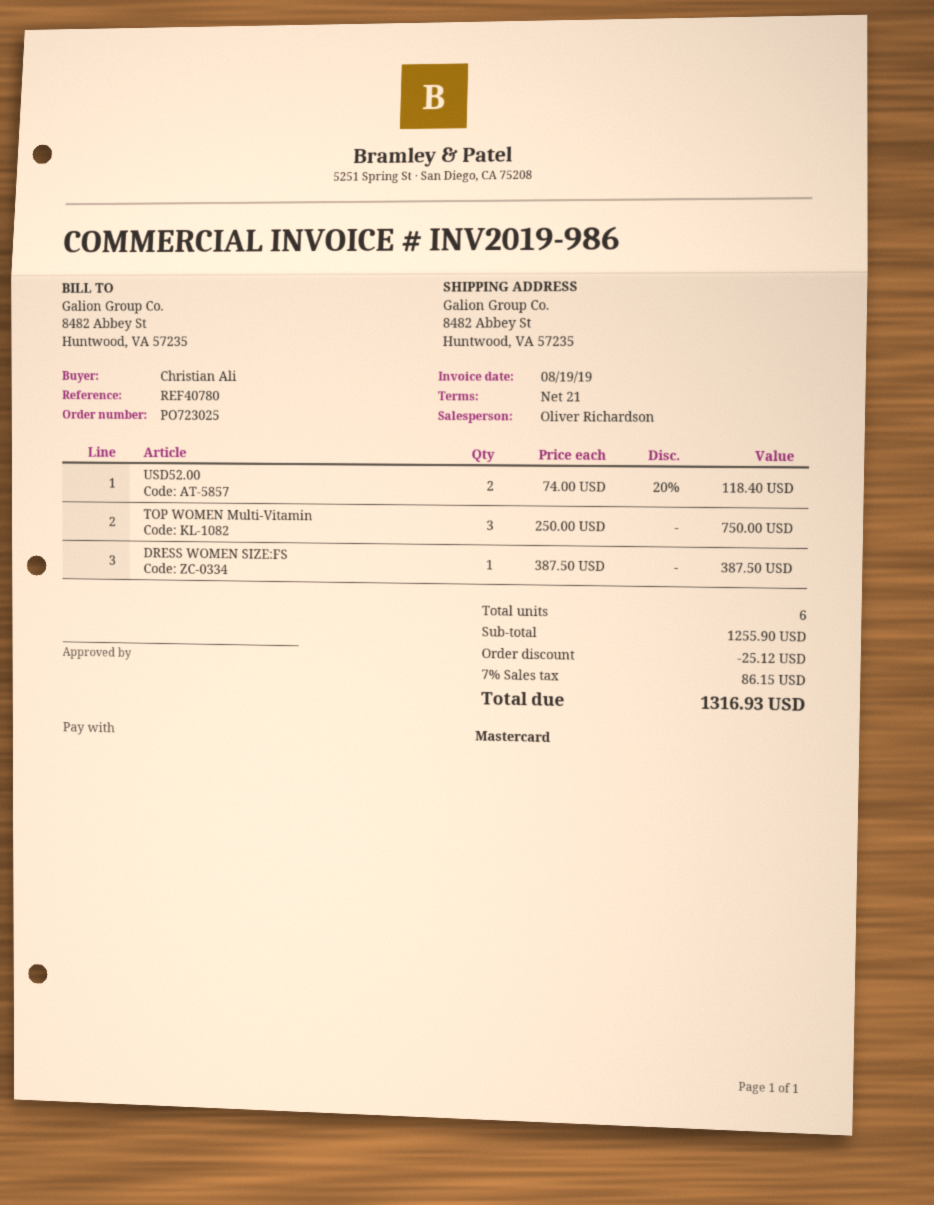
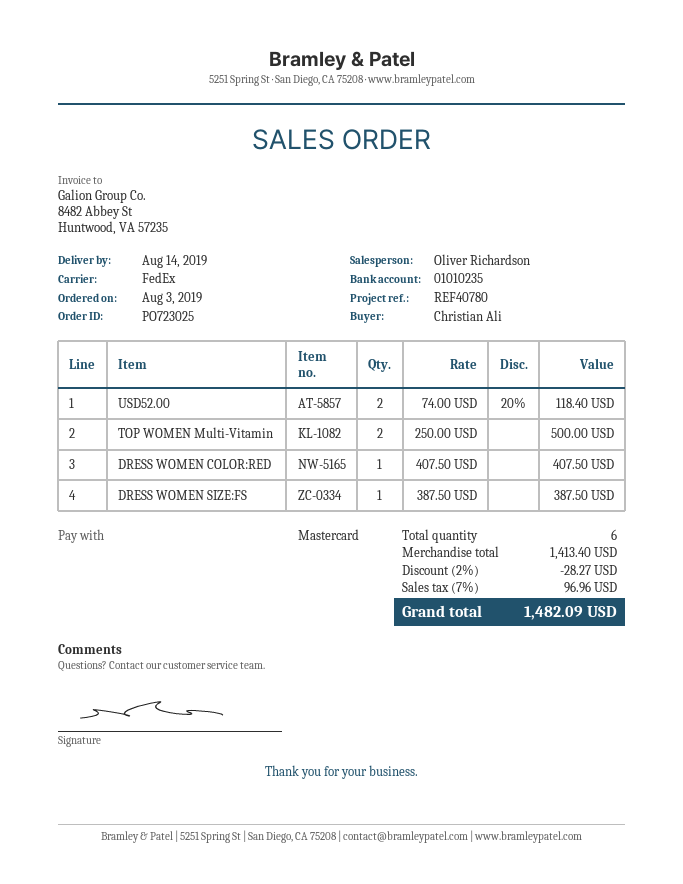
TOP WOMEN Multi-Vitamin: 3 x 250.00 = 750.00 -> 2 x 250.00 = 500.00
DRESS WOMEN COLOR:RED: none -> 1 x 407.50 = 407.50
subtotal: 1255.90 -> 1413.40
discount: 25.12 -> 28.27
tax: 7% = 86.15 -> 7% = 96.96
total: 1316.93 -> 1482.09

